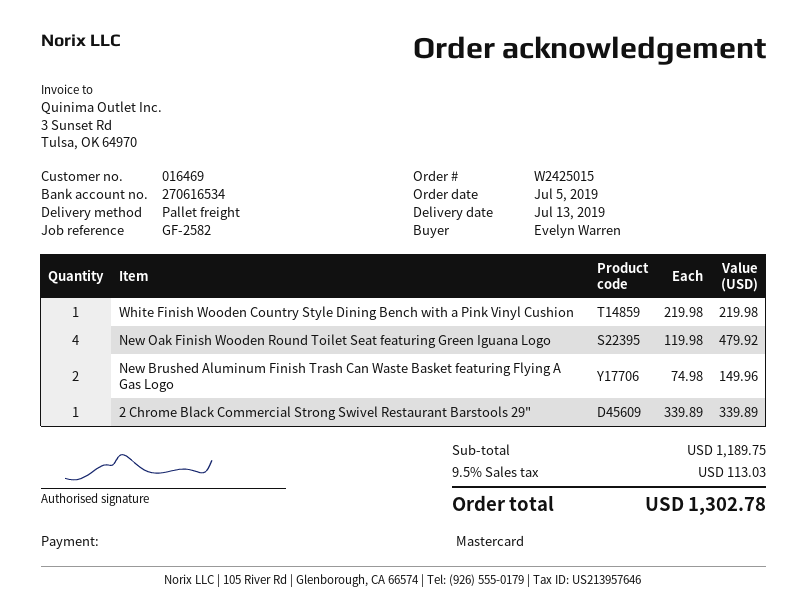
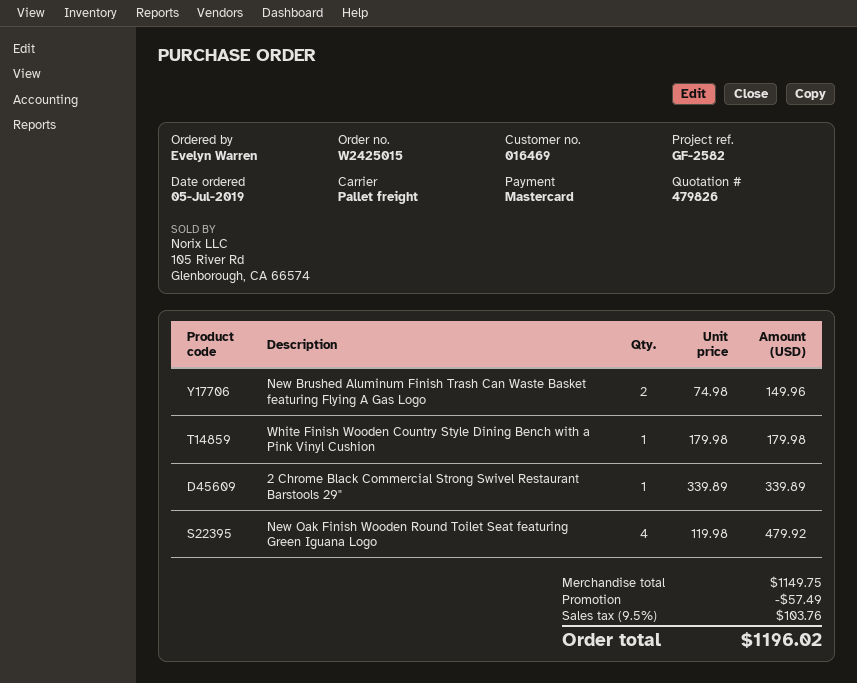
White Finish Wooden Country Style Dining Bench with a Pink Vinyl Cushion: 1 x 219.98 = 219.98 -> 1 x 179.98 = 179.98
subtotal: 1189.75 -> 1149.75
discount: none -> 57.49
tax: 9.5% = 113.03 -> 9.5% = 103.76
total: 1302.78 -> 1196.02

